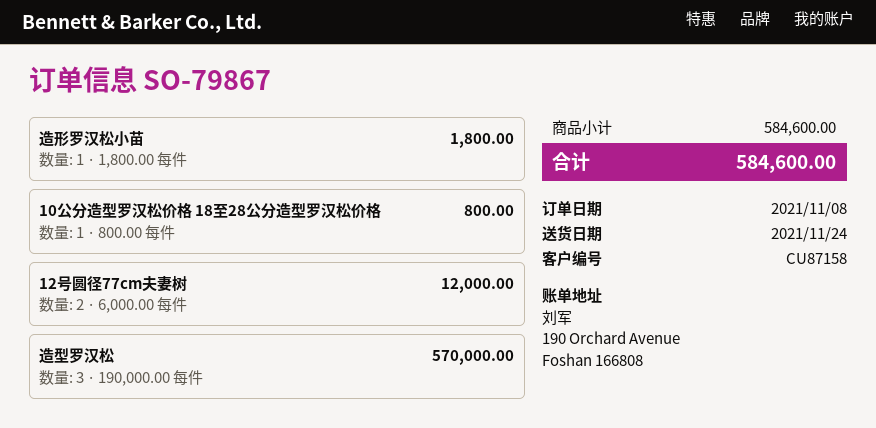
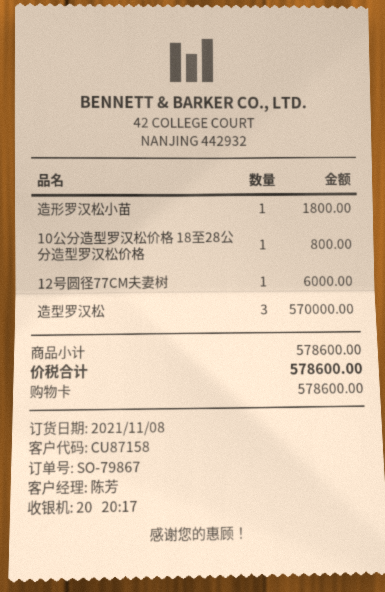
12号圆径77cm夫妻树: 2 for 12000.00 -> 1 for 6000.00
subtotal: 584600.00 -> 578600.00
total: 584600.00 -> 578600.00

